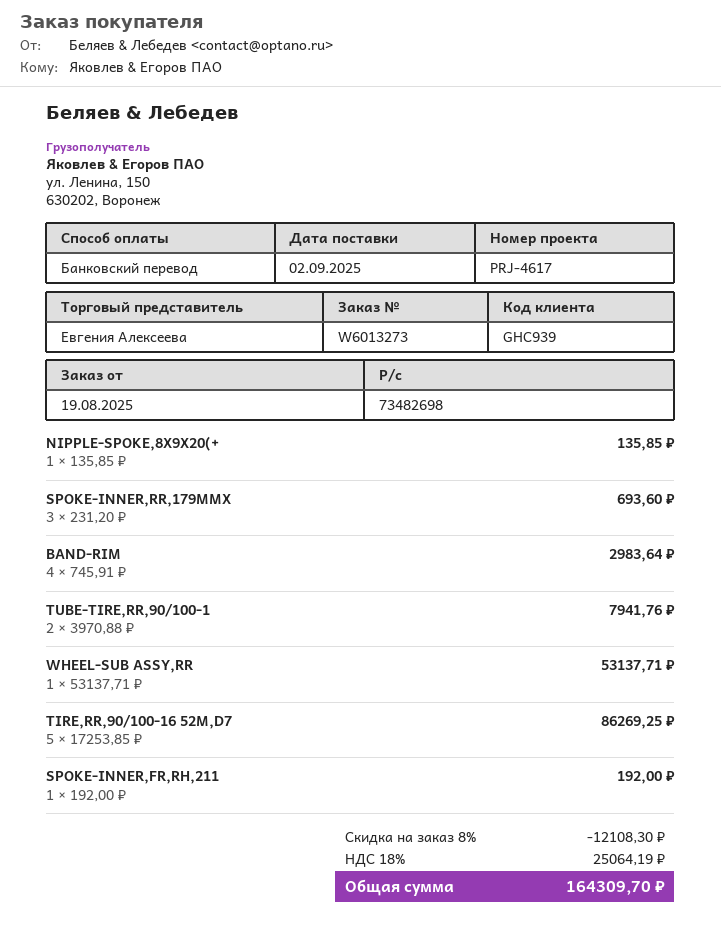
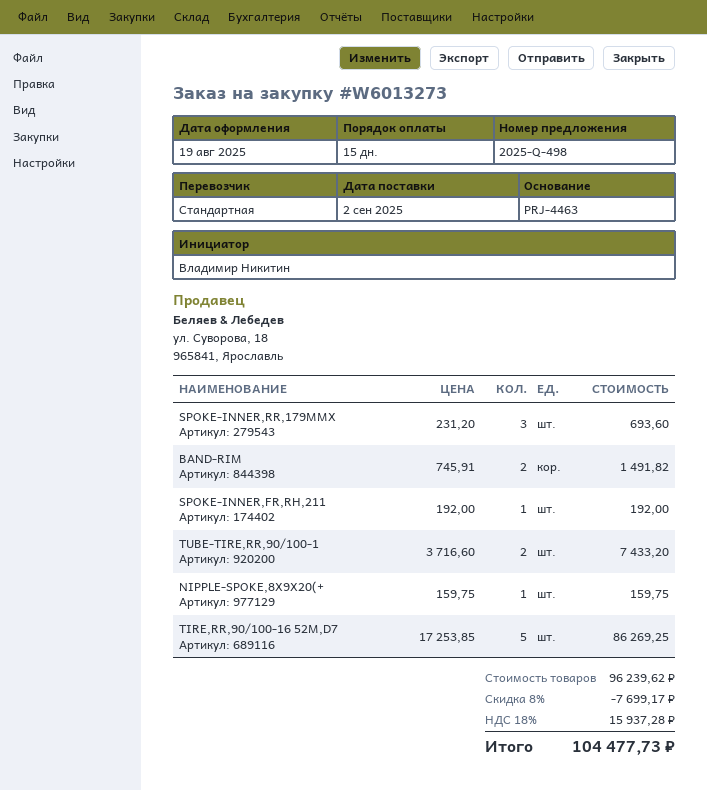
reference: PRJ-4617 -> PRJ-4463
NIPPLE-SPOKE,8X9X20(+: 1 x 135.85 = 135.85 -> 1 x 159.75 = 159.75
BAND-RIM: 4 x 745.91 = 2983.64 -> 2 x 745.91 = 1491.82
TUBE-TIRE,RR,90/100-1: 2 x 3970.88 = 7941.76 -> 2 x 3716.60 = 7433.20
WHEEL-SUB ASSY,RR: 1 x 53137.71 = 53137.71 -> none
discount: 8% = 12108.30 -> 8% = 7699.17
tax: 18% = 25064.19 -> 18% = 15937.28
total: 164309.70 -> 104477.73

